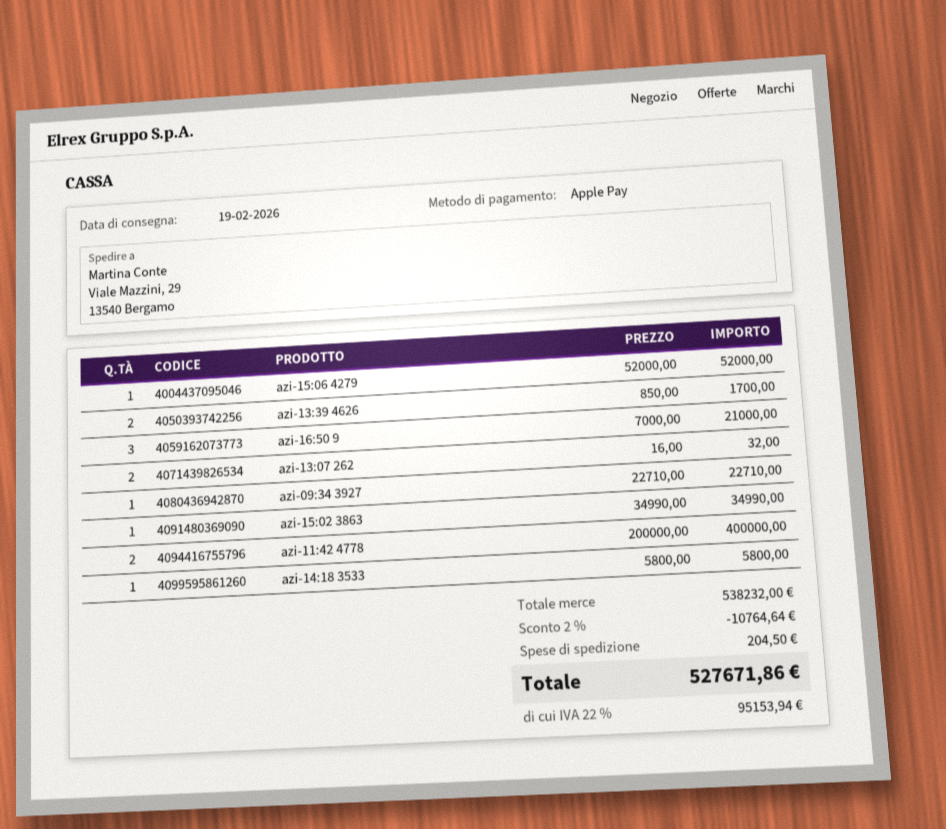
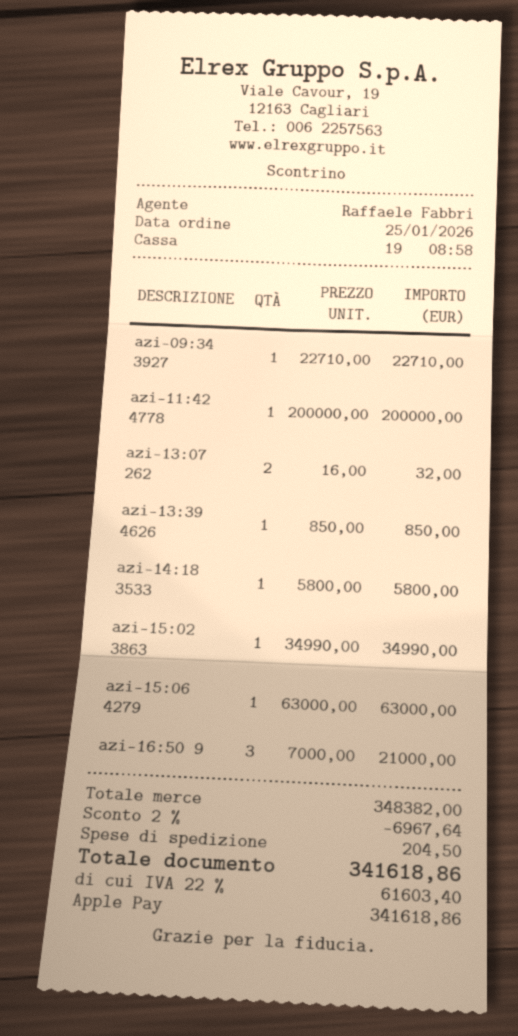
azi-15:06 4279: 1 x 52000.00 = 52000.00 -> 1 x 63000.00 = 63000.00
azi-13:39 4626: 2 x 850.00 = 1700.00 -> 1 x 850.00 = 850.00
azi-11:42 4778: 2 x 200000.00 = 400000.00 -> 1 x 200000.00 = 200000.00
subtotal: 538232.00 -> 348382.00
discount: 2% = 10764.64 -> 2% = 6967.64
tax: 22% = 95153.94 -> 22% = 61603.40
total: 527671.86 -> 341618.86

